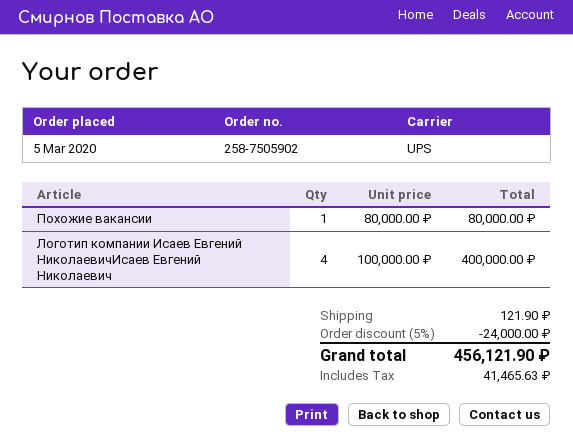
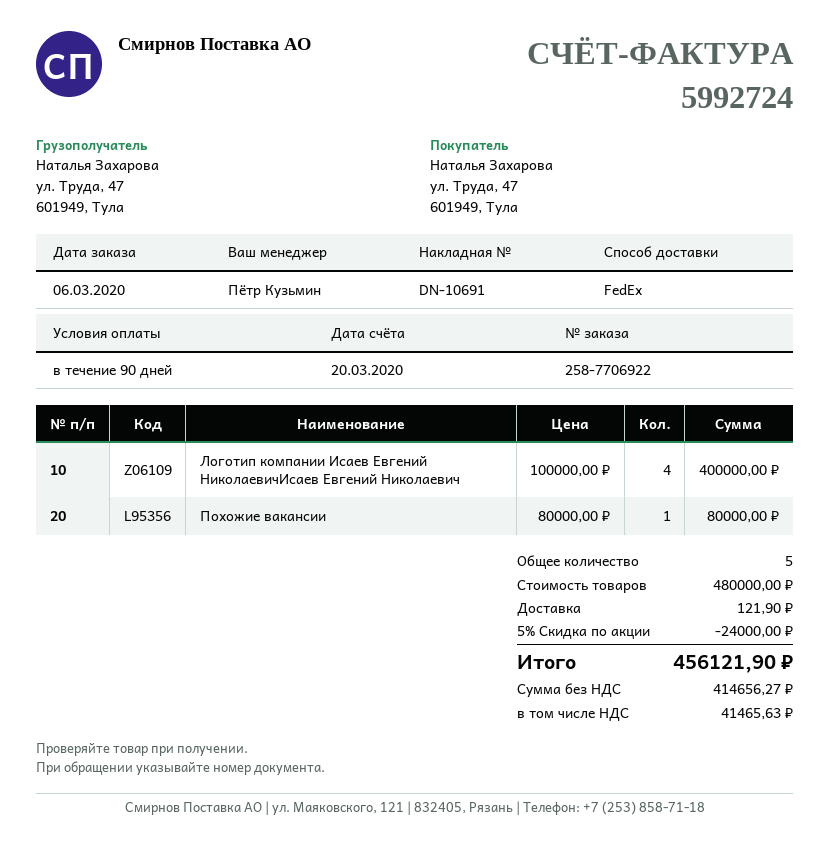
order number: 258-7505902 -> 258-7706922
order date: 2020-03-05 -> 2020-03-06
shipping method: UPS -> FedEx

